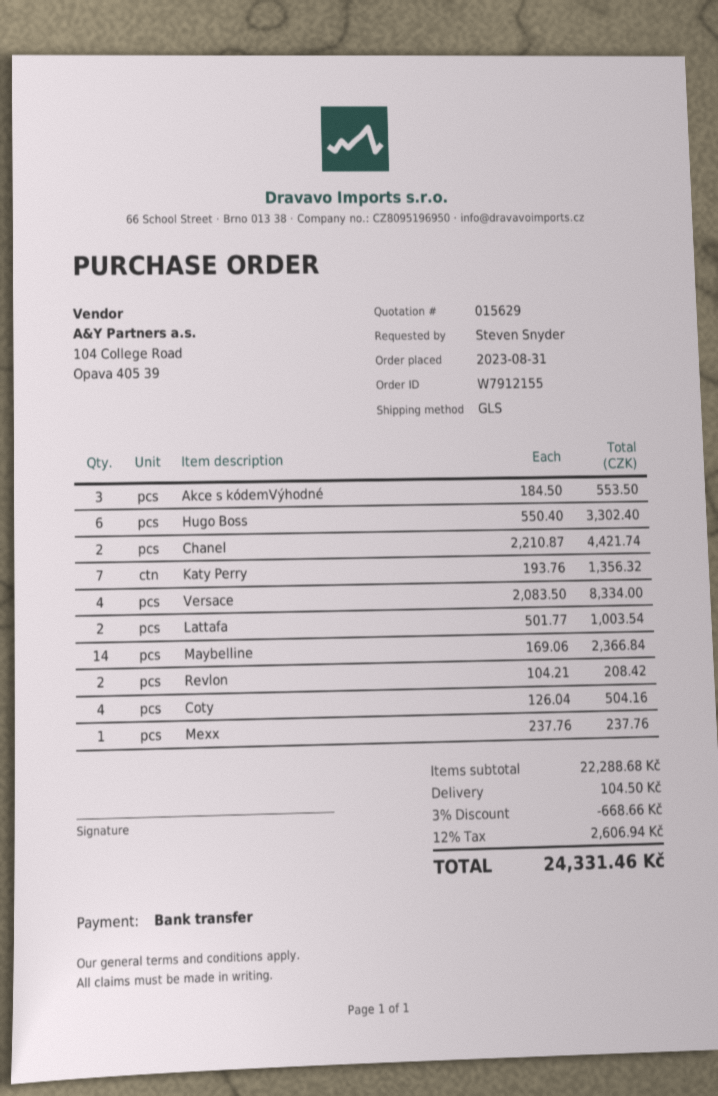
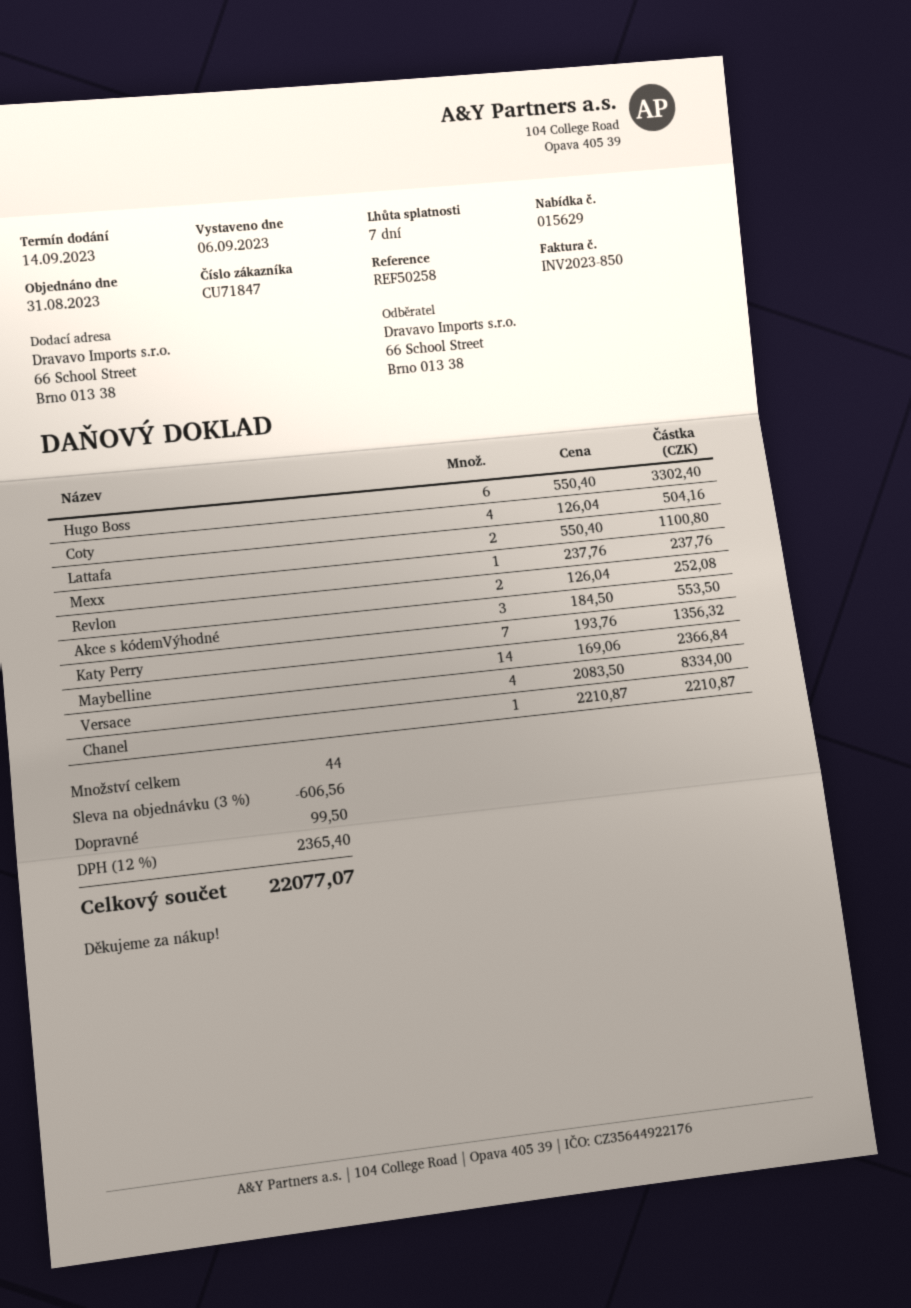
Chanel: 2 x 2210.87 = 4421.74 -> 1 x 2210.87 = 2210.87
Lattafa: 2 x 501.77 = 1003.54 -> 2 x 550.40 = 1100.80
Revlon: 2 x 104.21 = 208.42 -> 2 x 126.04 = 252.08
discount: 3% = 668.66 -> 3% = 606.56
shipping: 104.50 -> 99.50
tax: 12% = 2606.94 -> 12% = 2365.40
total: 24331.46 -> 22077.07

